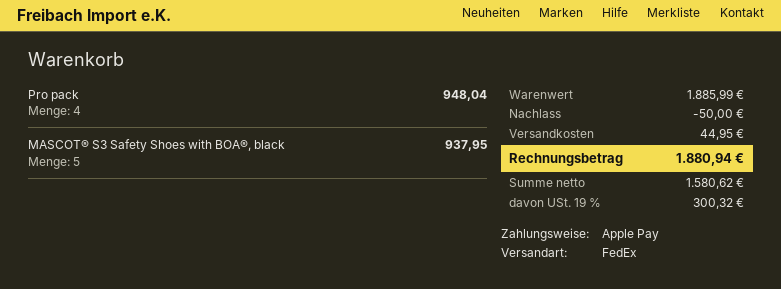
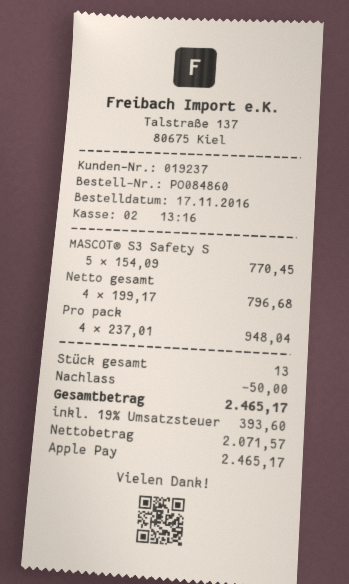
MASCOT® S3 Safety Shoes with BOA®, black: 5 for 937.95 -> 5 for 770.45
Netto gesamt: none -> 4 for 796.68
shipping: 44.95 -> none
net: 1580.62 -> 2071.57
tax: 19% = 300.32 -> 19% = 393.60
total: 1880.94 -> 2465.17

